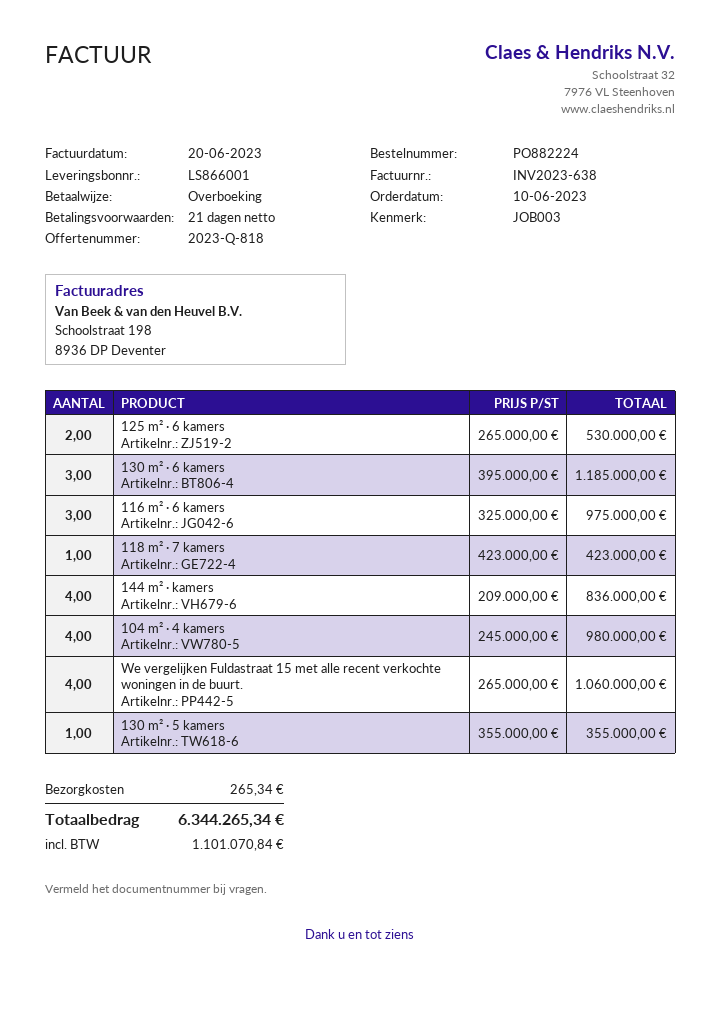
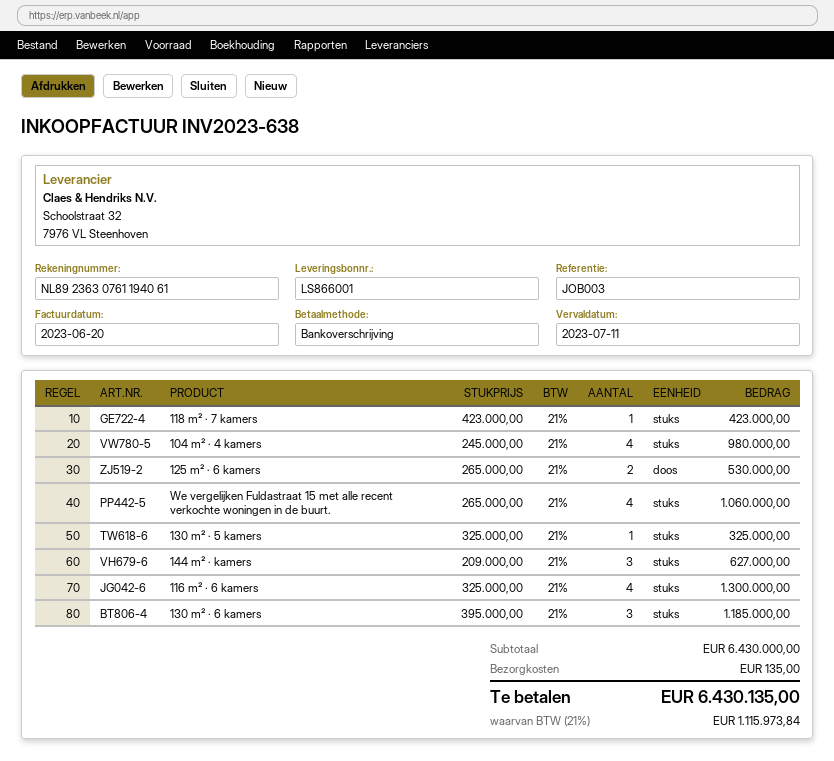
116 m² · 6 kamers: 3 x 325000.00 = 975000.00 -> 4 x 325000.00 = 1300000.00
144 m² · kamers: 4 x 209000.00 = 836000.00 -> 3 x 209000.00 = 627000.00
130 m² · 5 kamers: 1 x 355000.00 = 355000.00 -> 1 x 325000.00 = 325000.00
shipping: 265.34 -> 135.00
tax: 1101070.84 -> 1115973.84
total: 6344265.34 -> 6430135.00

